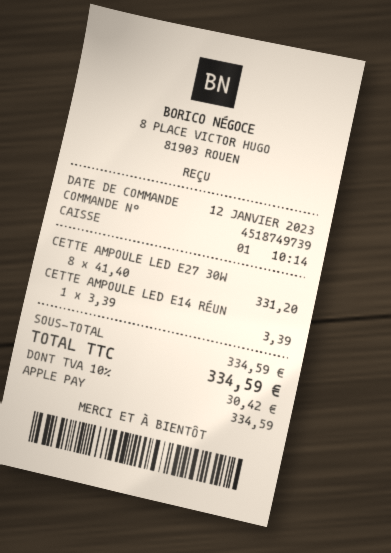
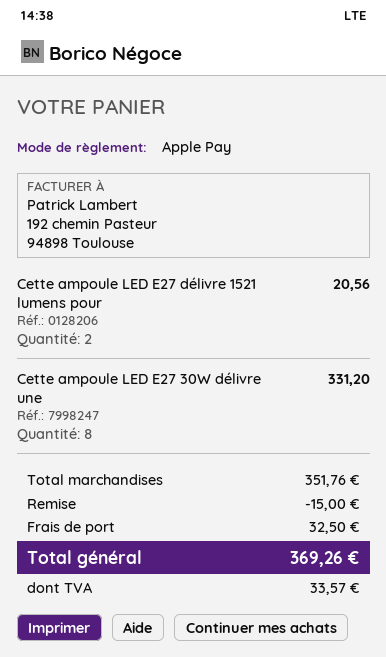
CETTE AMPOULE LED E14 RÉUN: 1 for 3.39 -> none
Cette ampoule LED E27 délivre 1521 lumens pour: none -> 2 for 20.56
subtotal: 334.59 -> 351.76
discount: none -> 15.00
shipping: none -> 32.50
tax: 30.42 -> 33.57
total: 334.59 -> 369.26

